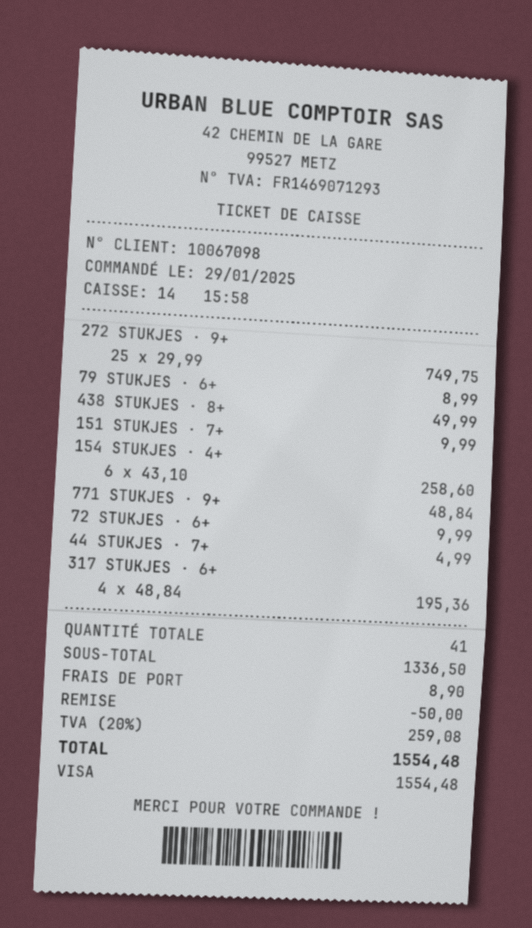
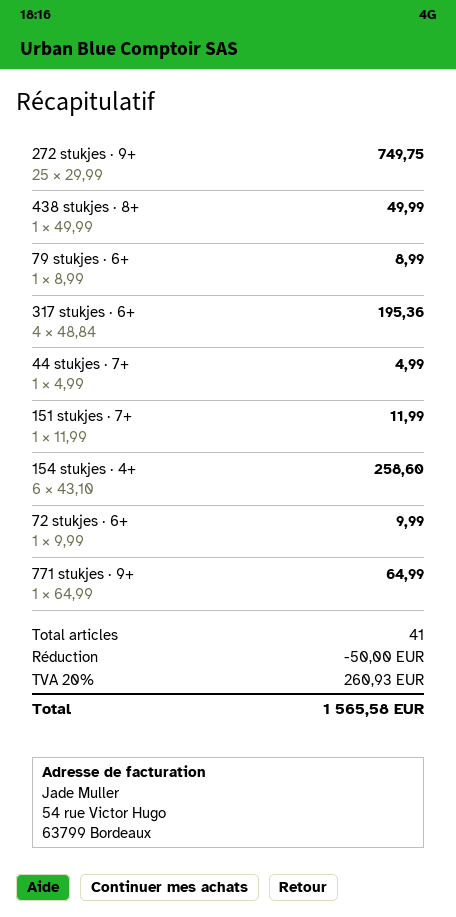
151 STUKJES · 7+: 1 x 9.99 = 9.99 -> 1 x 11.99 = 11.99
771 STUKJES · 9+: 1 x 48.84 = 48.84 -> 1 x 64.99 = 64.99
shipping: 8.90 -> none
tax: 20% = 259.08 -> 20% = 260.93
total: 1554.48 -> 1565.58

